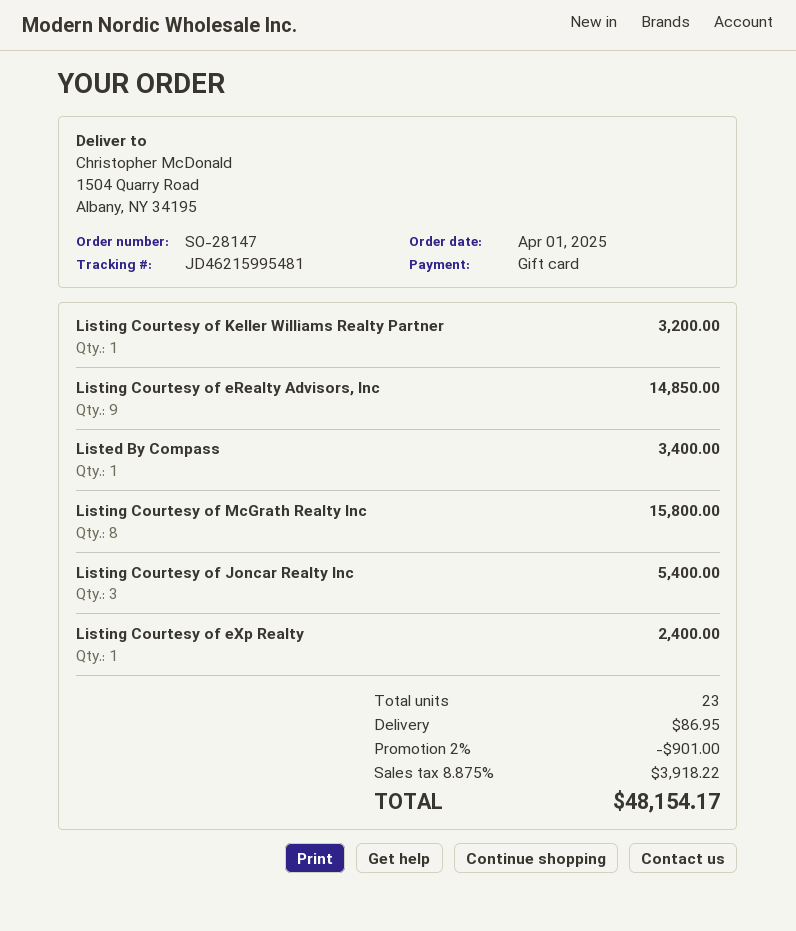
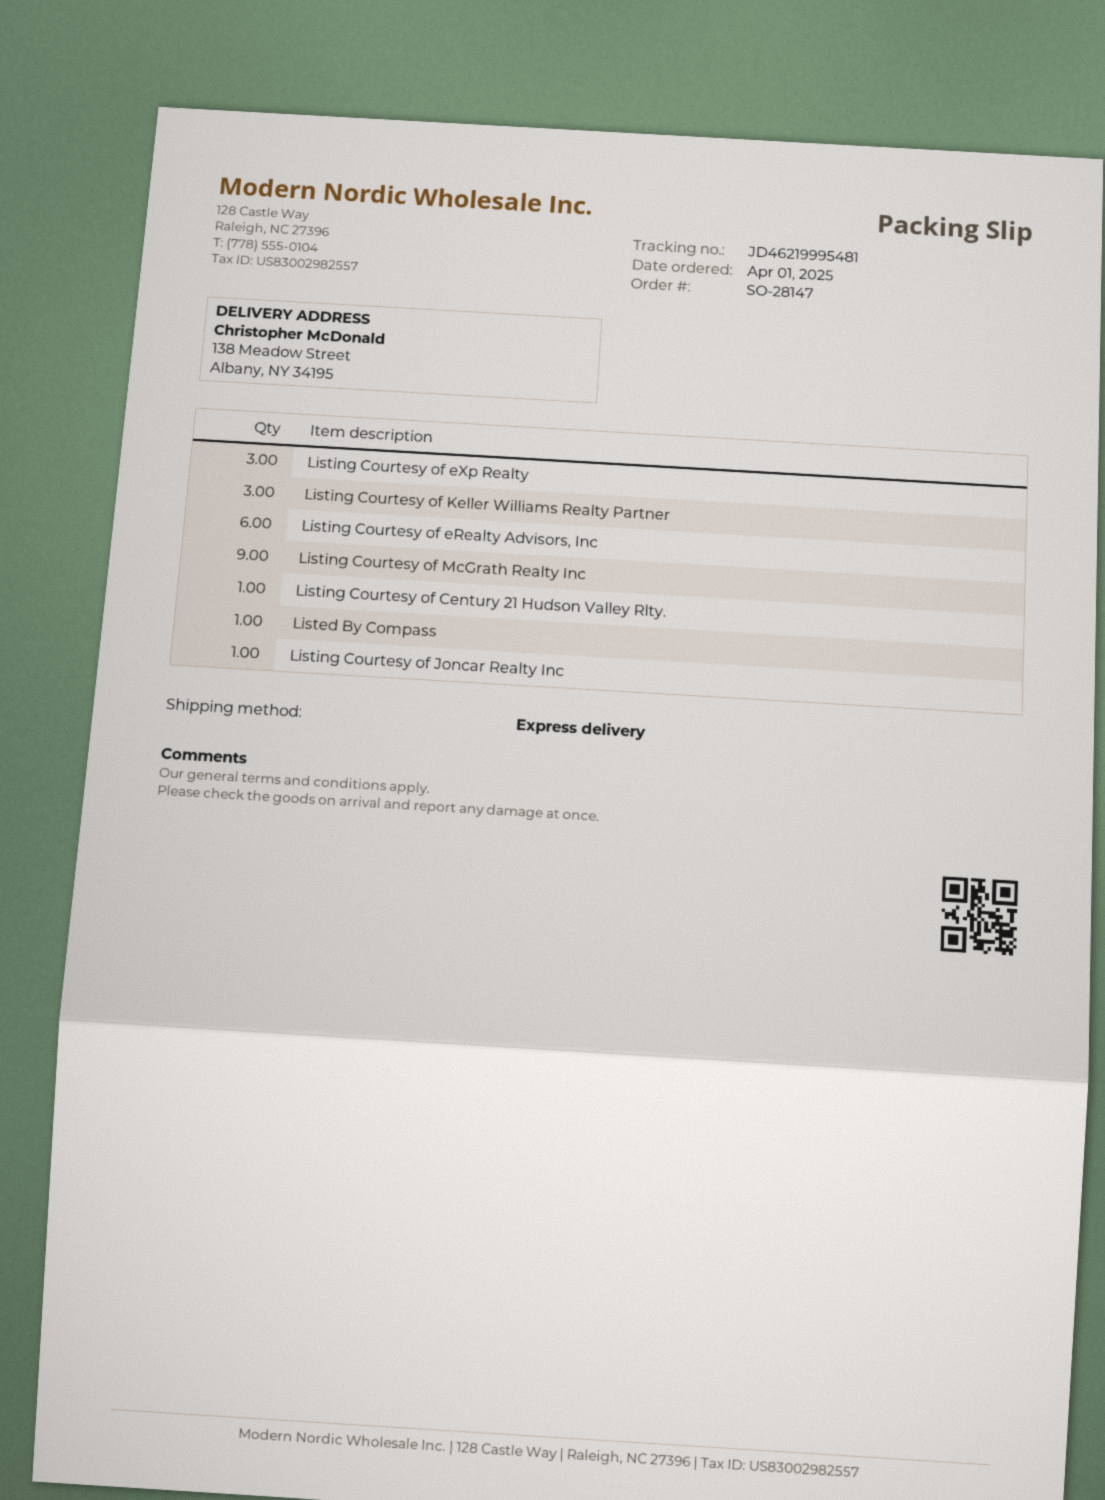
tracking number: JD46215995481 -> JD46219995481
ship to: 1504 Quarry Road, Albany, NY 34195 -> 138 Meadow Street, Albany, NY 34195
Listing Courtesy of Keller Williams Realty Partner: 1 -> 3
Listing Courtesy of eRealty Advisors, Inc: 9 -> 6
Listing Courtesy of McGrath Realty Inc: 8 -> 9
Listing Courtesy of Joncar Realty Inc: 3 -> 1
Listing Courtesy of eXp Realty: 1 -> 3
Listing Courtesy of Century 21 Hudson Valley Rlty.: none -> 1

